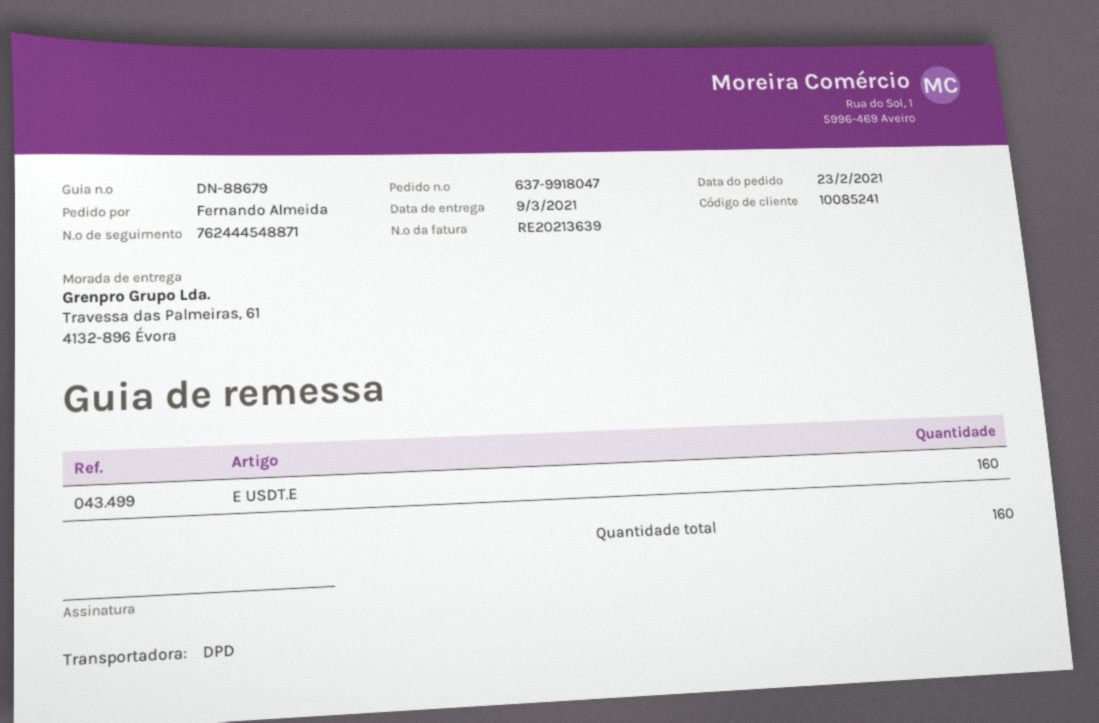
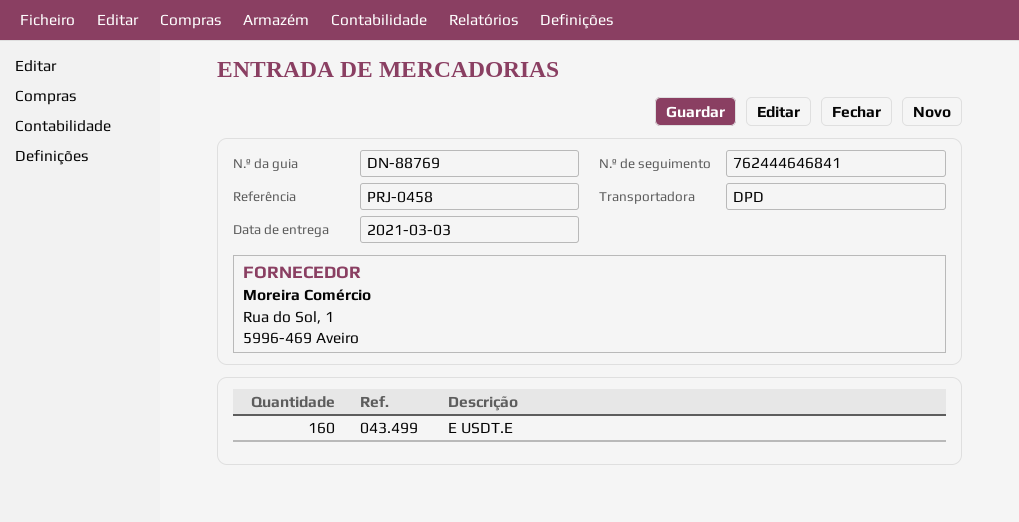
delivery note number: DN-88679 -> DN-88769
delivery date: 2021-03-09 -> 2021-03-03
tracking number: 762444548871 -> 762444646841

